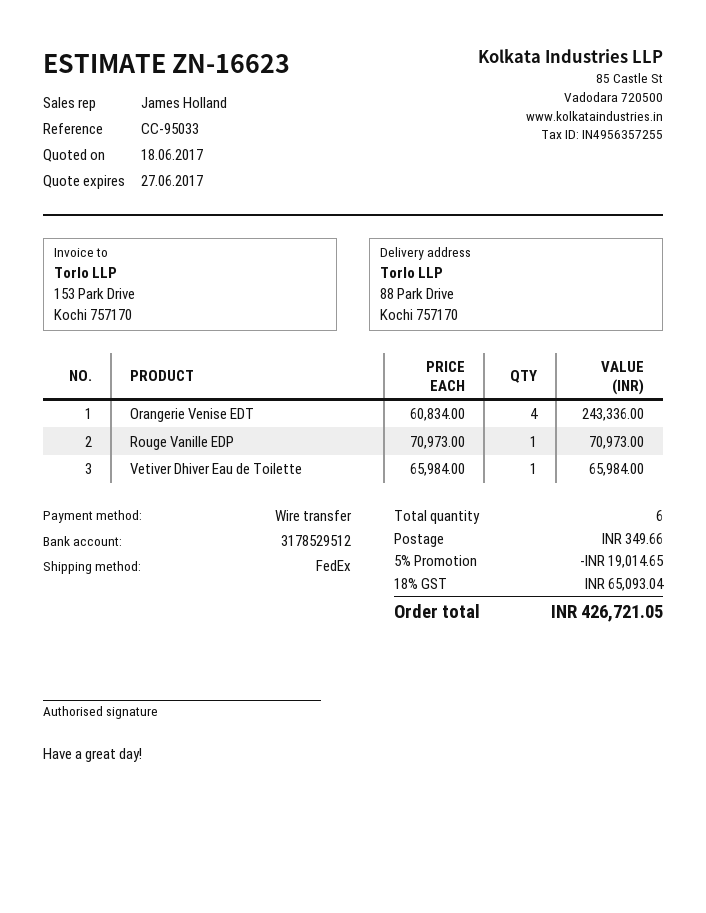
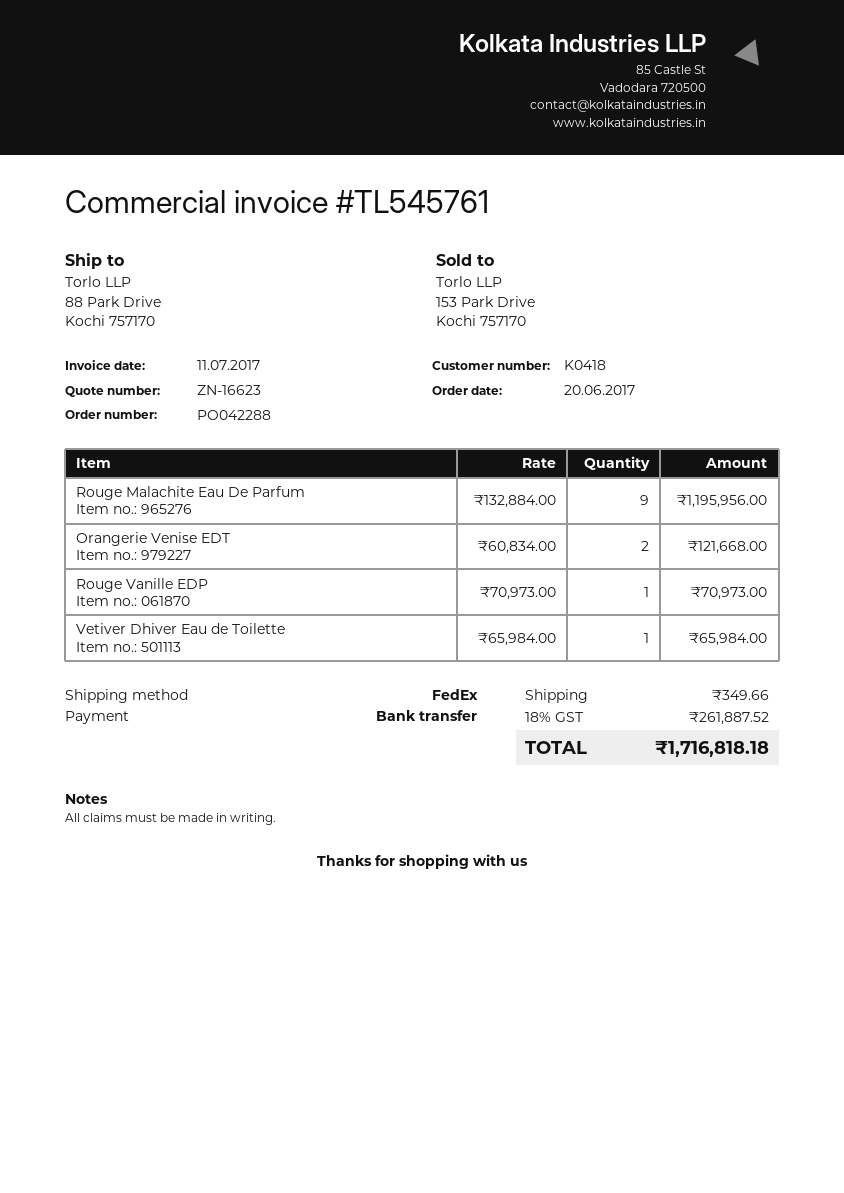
Orangerie Venise EDT: 4 x 60834.00 = 243336.00 -> 2 x 60834.00 = 121668.00
Rouge Malachite Eau De Parfum: none -> 9 x 132884.00 = 1195956.00
discount: 5% = 19014.65 -> none
tax: 18% = 65093.04 -> 18% = 261887.52
total: 426721.05 -> 1716818.18

